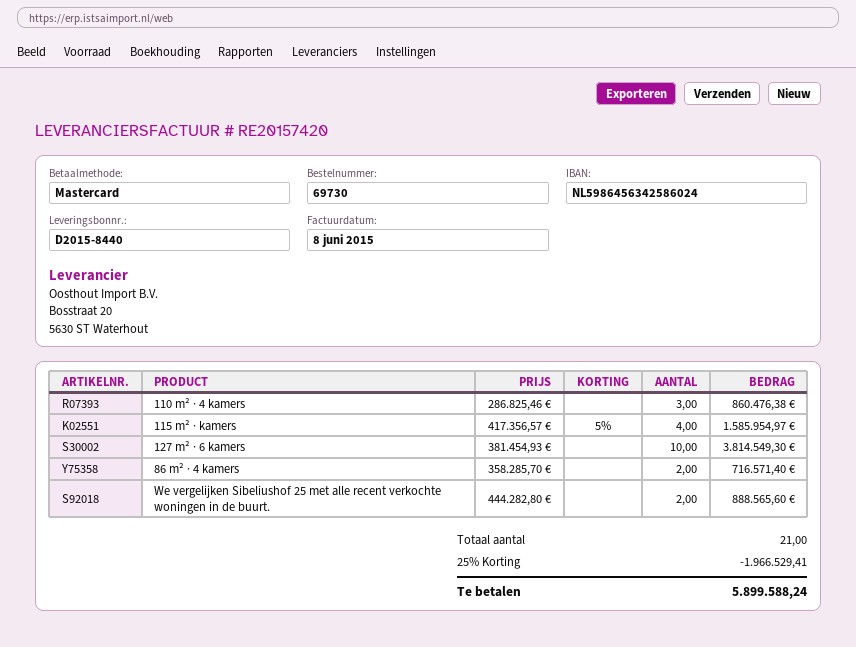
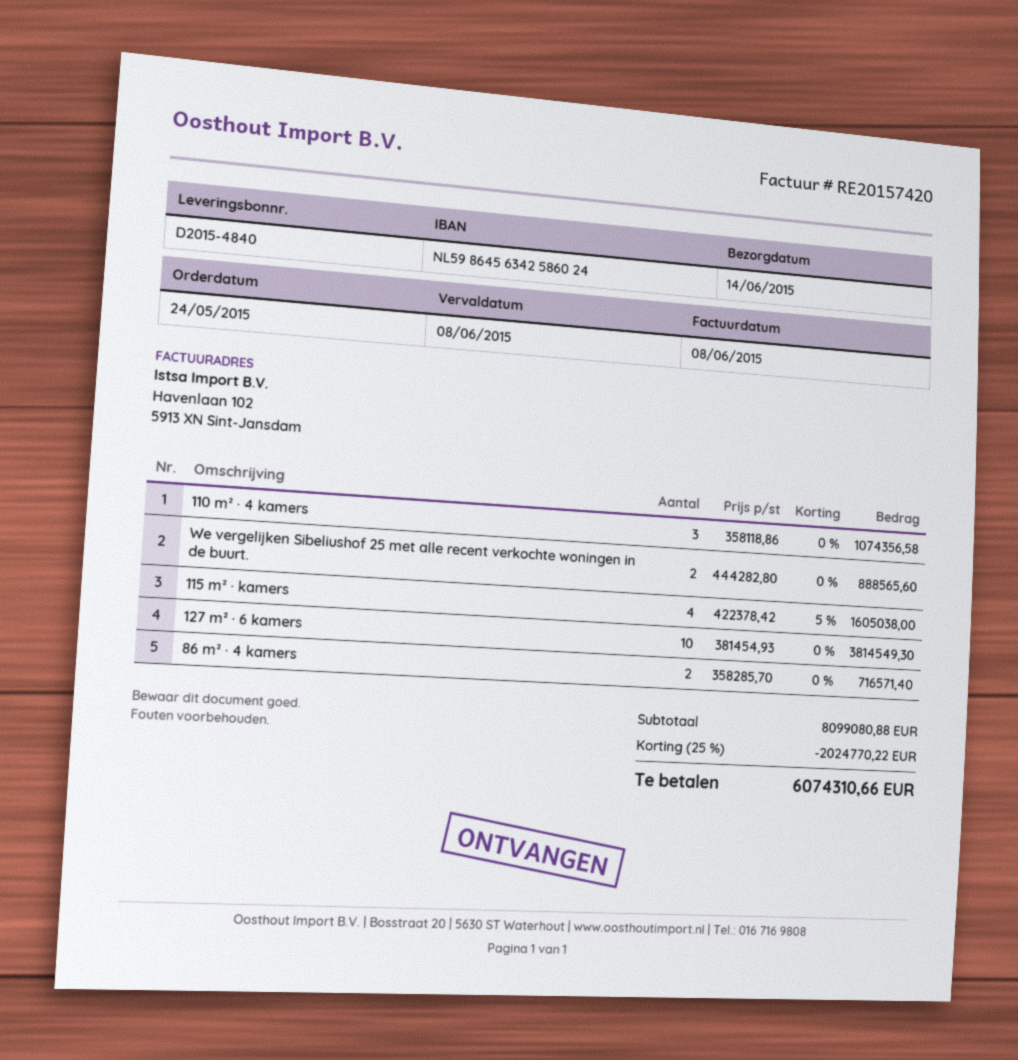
delivery note number: D2015-8440 -> D2015-4840
110 m² · 4 kamers: 3 x 286825.46 = 860476.38 -> 3 x 358118.86 = 1074356.58
115 m² · kamers: 4 x 417356.57 - 5% = 1585954.97 -> 4 x 422378.42 - 5% = 1605038.00
discount: 25% = 1966529.41 -> 25% = 2024770.22
total: 5899588.24 -> 6074310.66

